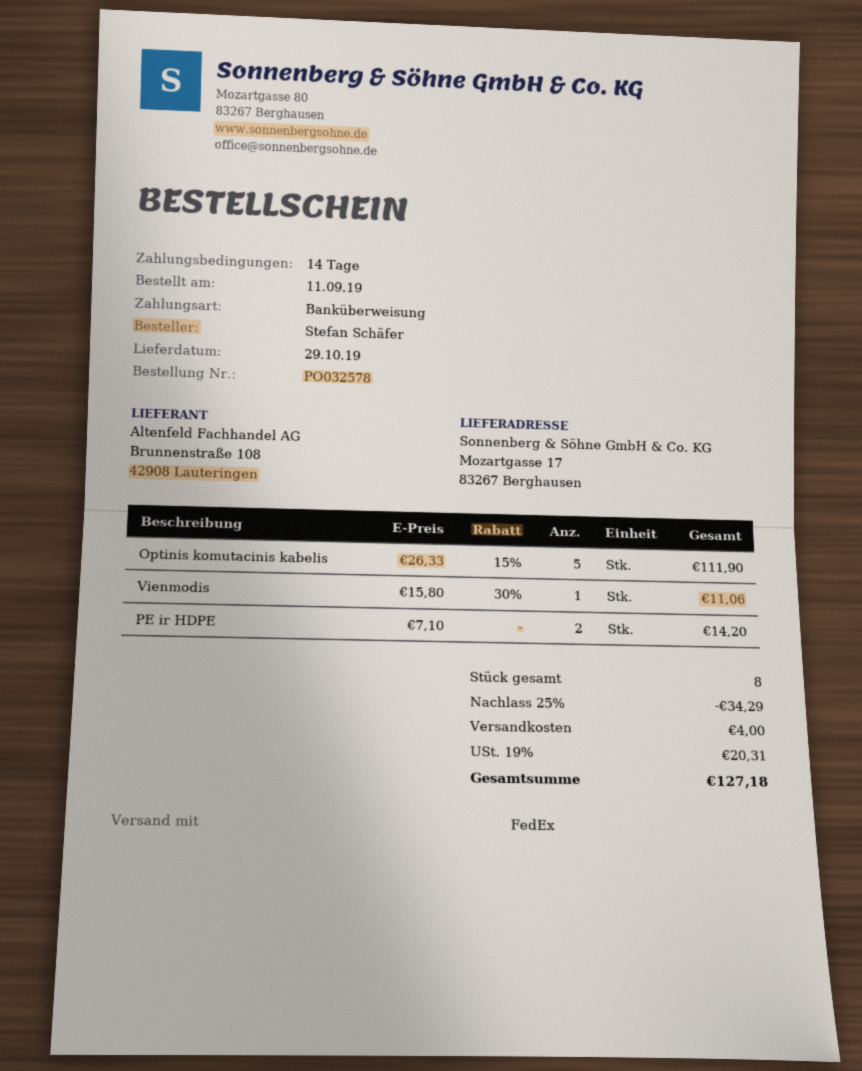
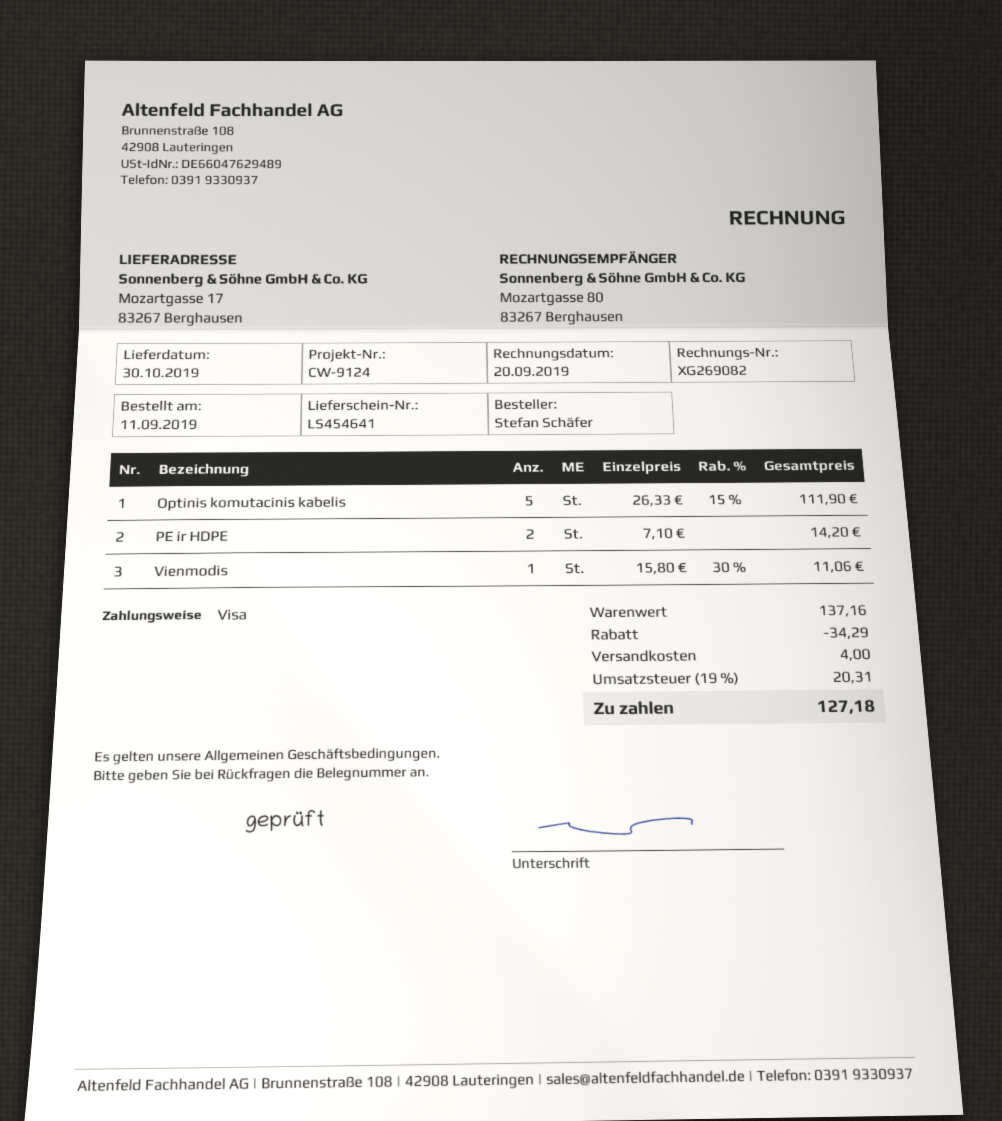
delivery date: 2019-10-29 -> 2019-10-30
payment method: bank transfer -> Visa

